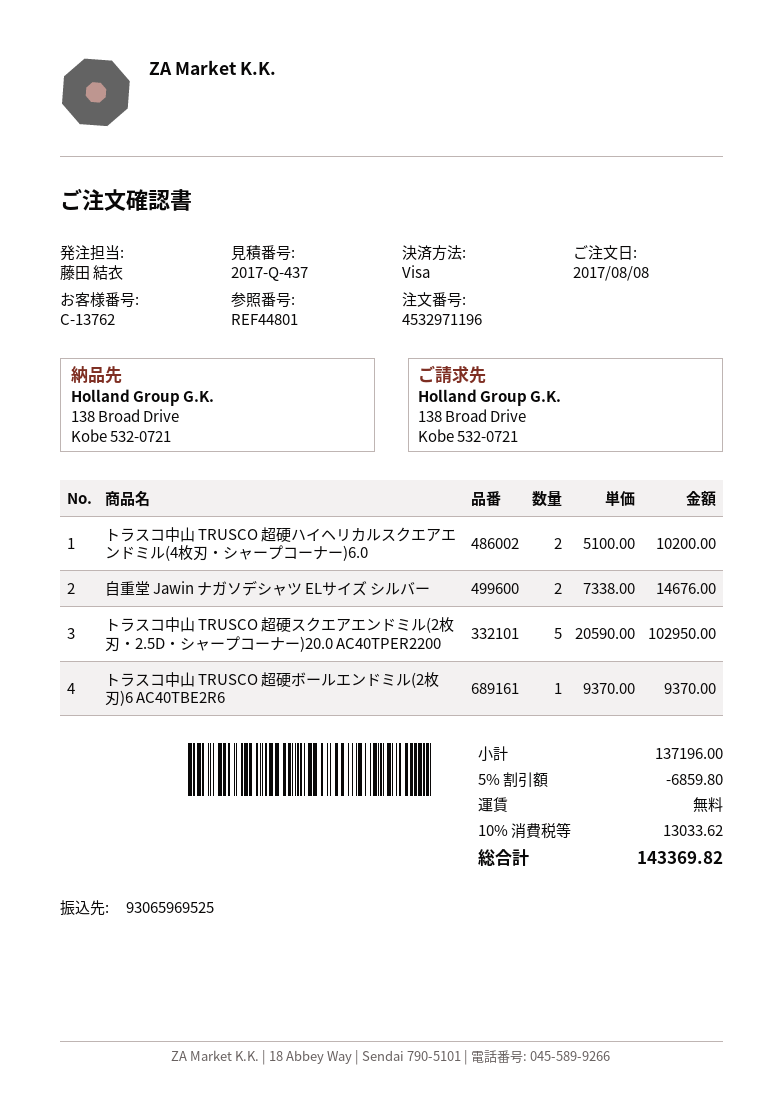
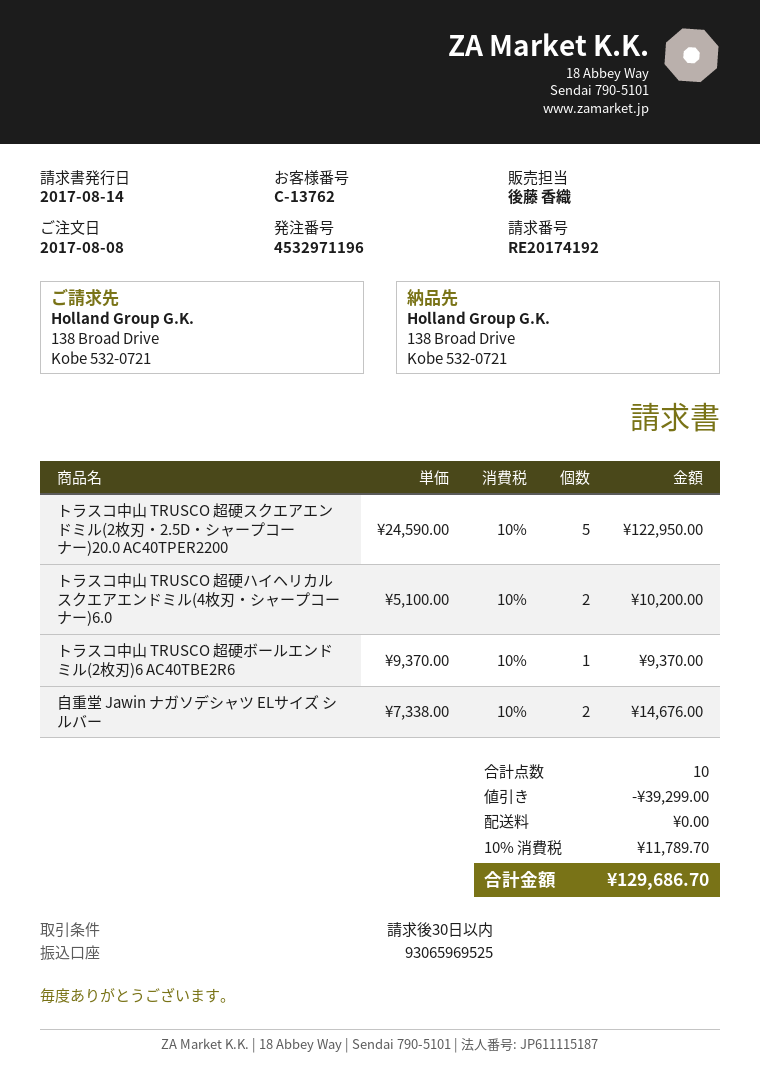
トラスコ中山 TRUSCO 超硬スクエアエンドミル(2枚刃・2.5D・シャープコーナー)20.0 AC40TPER2200: 5 x 20590.00 = 102950.00 -> 5 x 24590.00 = 122950.00
discount: 6859.80 -> 39299.00
tax: 10% = 13033.62 -> 10% = 11789.70
total: 143369.82 -> 129686.70

